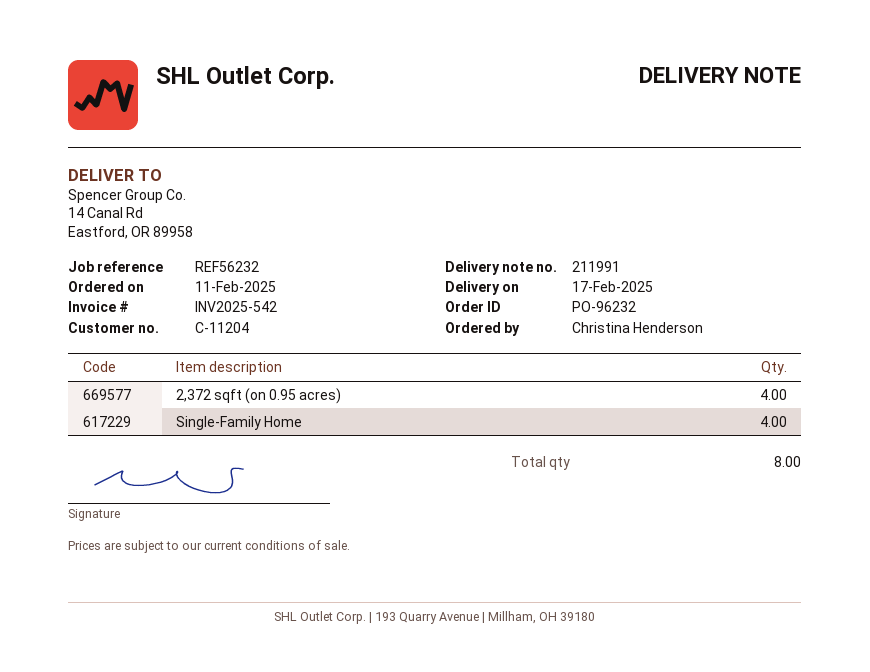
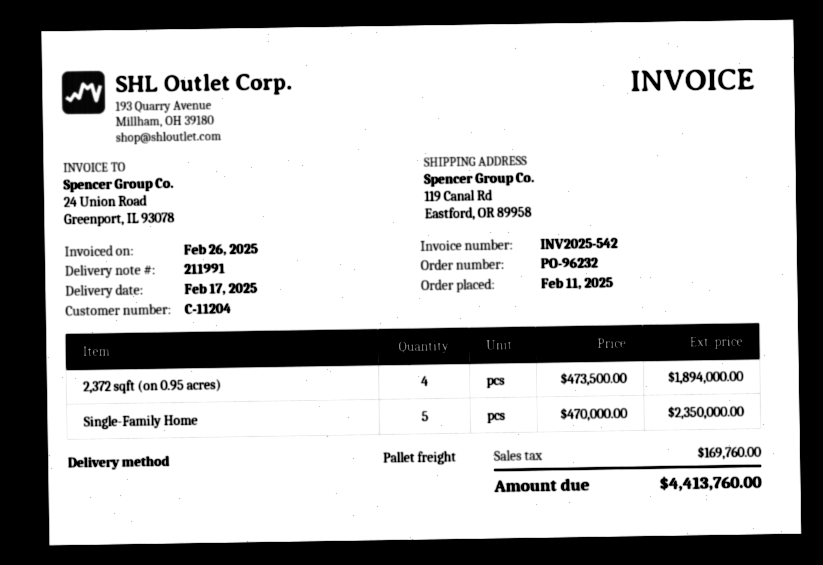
ship to: 14 Canal Rd, Eastford, OR 89958 -> 119 Canal Rd, Eastford, OR 89958
Single-Family Home: 4 -> 5

